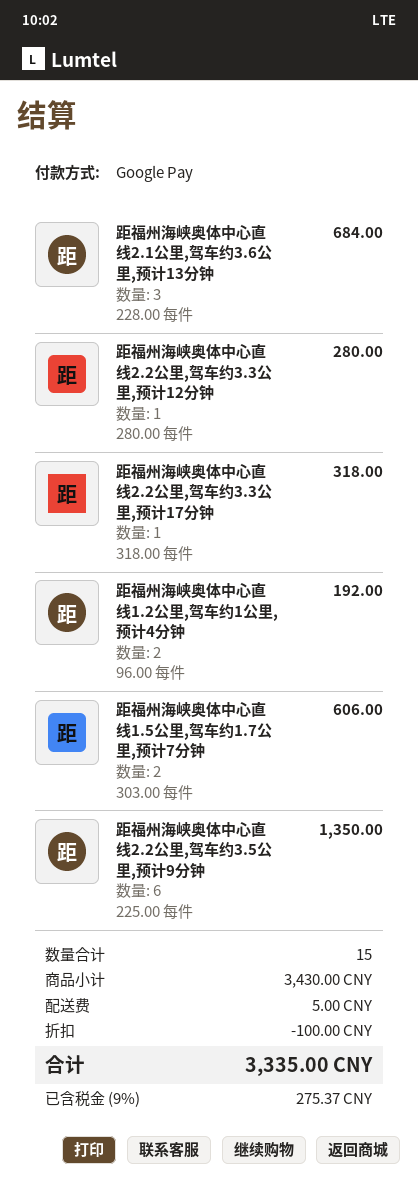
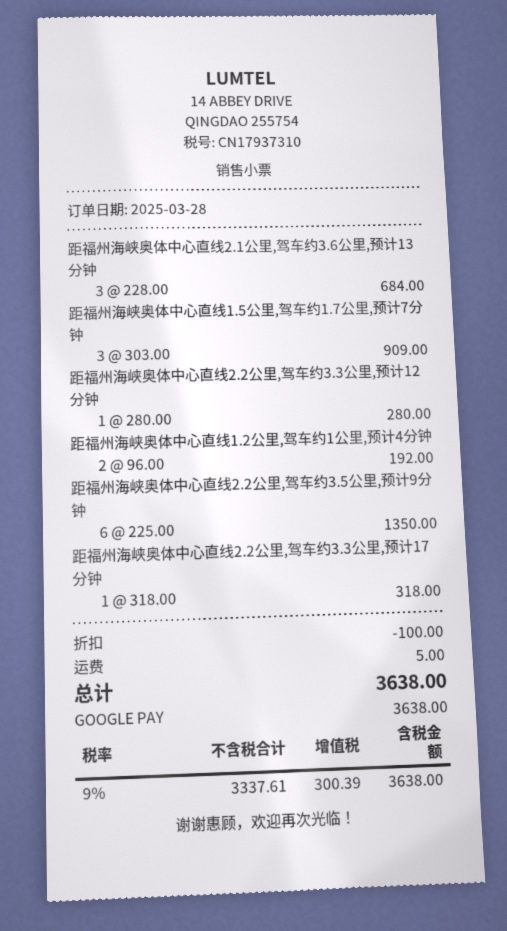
距福州海峡奥体中心直线1.5公里,驾车约1.7公里,预计7分钟: 2 x 303.00 = 606.00 -> 3 x 303.00 = 909.00
tax: 9% = 275.37 -> 9% = 300.39
total: 3335.00 -> 3638.00

